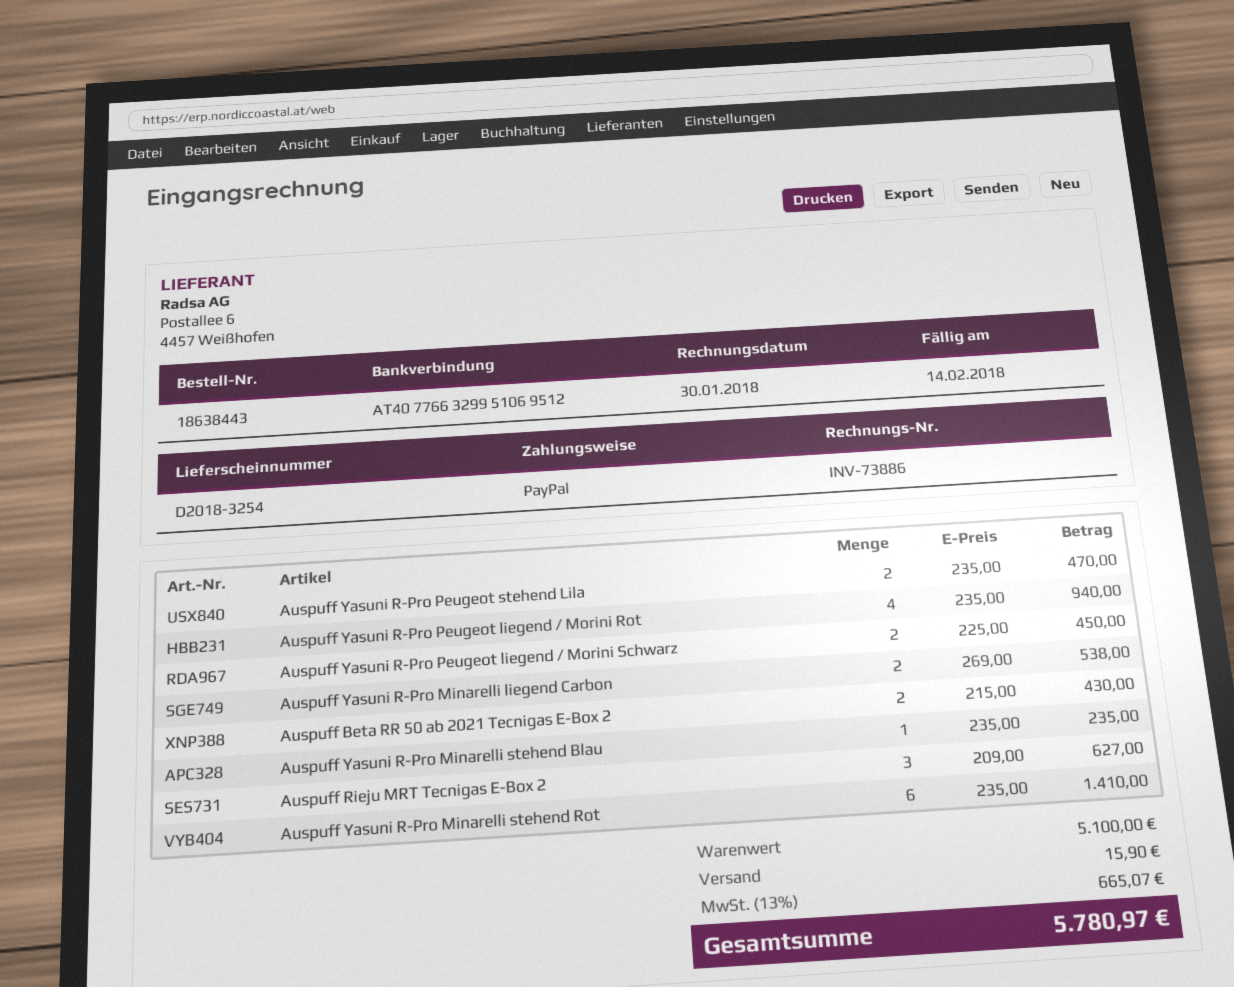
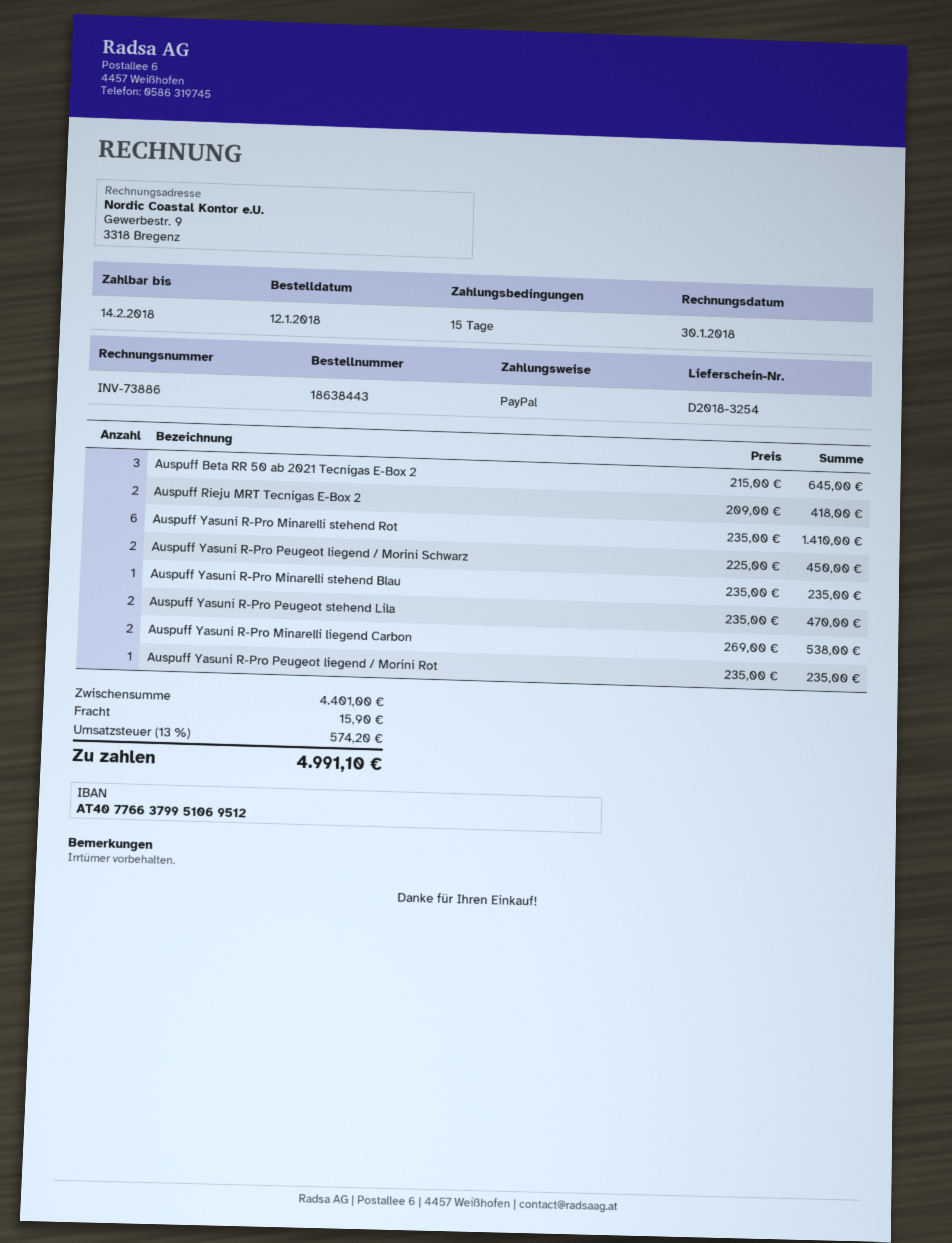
bank account: AT407766329951069512 -> AT407766379951069512
Auspuff Yasuni R-Pro Peugeot liegend / Morini Rot: 4 x 235.00 = 940.00 -> 1 x 235.00 = 235.00
Auspuff Beta RR 50 ab 2021 Tecnigas E-Box 2: 2 x 215.00 = 430.00 -> 3 x 215.00 = 645.00
Auspuff Rieju MRT Tecnigas E-Box 2: 3 x 209.00 = 627.00 -> 2 x 209.00 = 418.00
subtotal: 5100.00 -> 4401.00
tax: 13% = 665.07 -> 13% = 574.20
total: 5780.97 -> 4991.10

